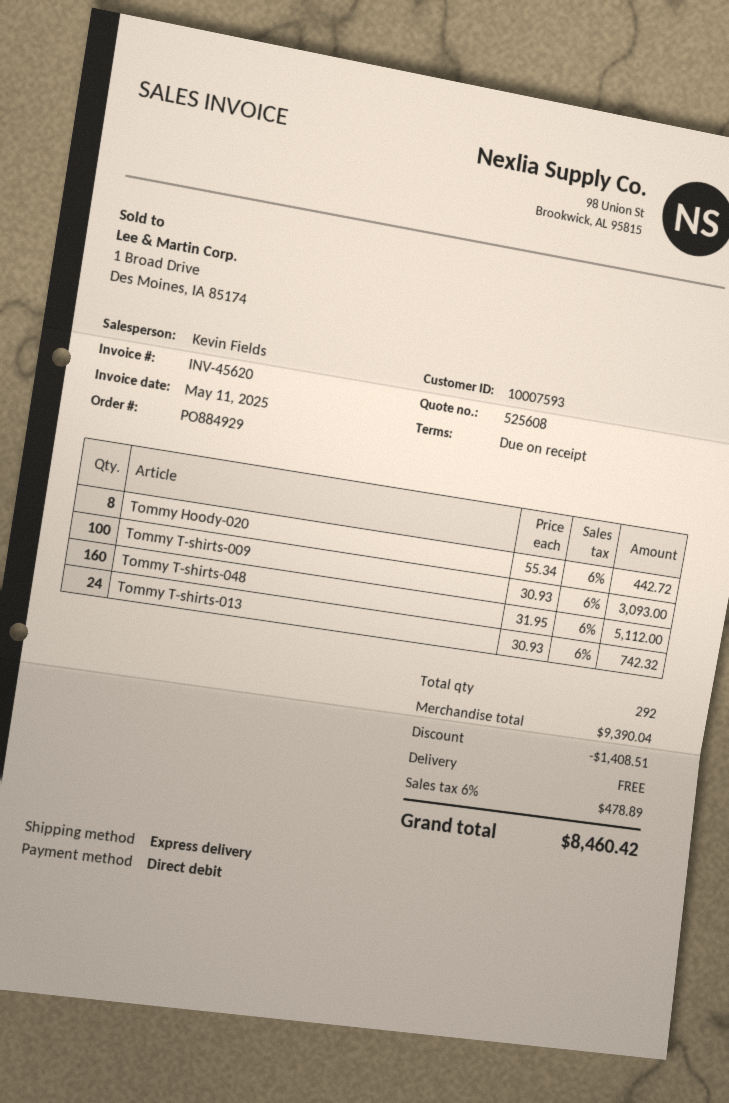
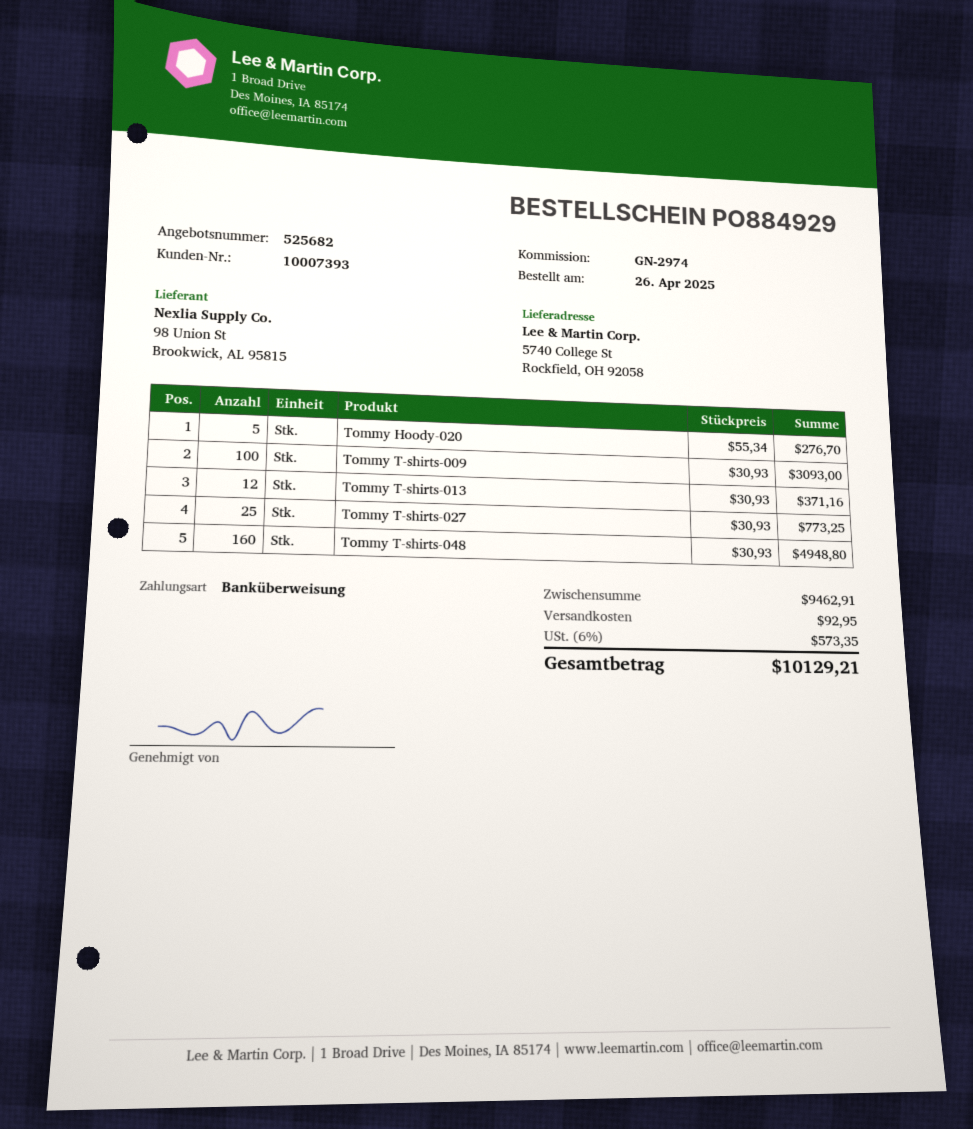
quote number: 525608 -> 525682
customer number: 10007593 -> 10007393
payment method: direct debit -> bank transfer
Tommy Hoody-020: 8 x 55.34 = 442.72 -> 5 x 55.34 = 276.70
Tommy T-shirts-048: 160 x 31.95 = 5112.00 -> 160 x 30.93 = 4948.80
Tommy T-shirts-013: 24 x 30.93 = 742.32 -> 12 x 30.93 = 371.16
Tommy T-shirts-027: none -> 25 x 30.93 = 773.25
subtotal: 9390.04 -> 9462.91
discount: 1408.51 -> none
shipping: 0.00 -> 92.95
tax: 6% = 478.89 -> 6% = 573.35
total: 8460.42 -> 10129.21

